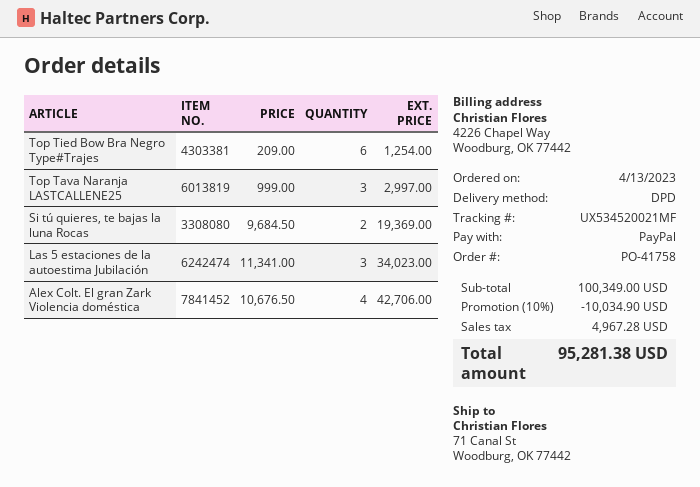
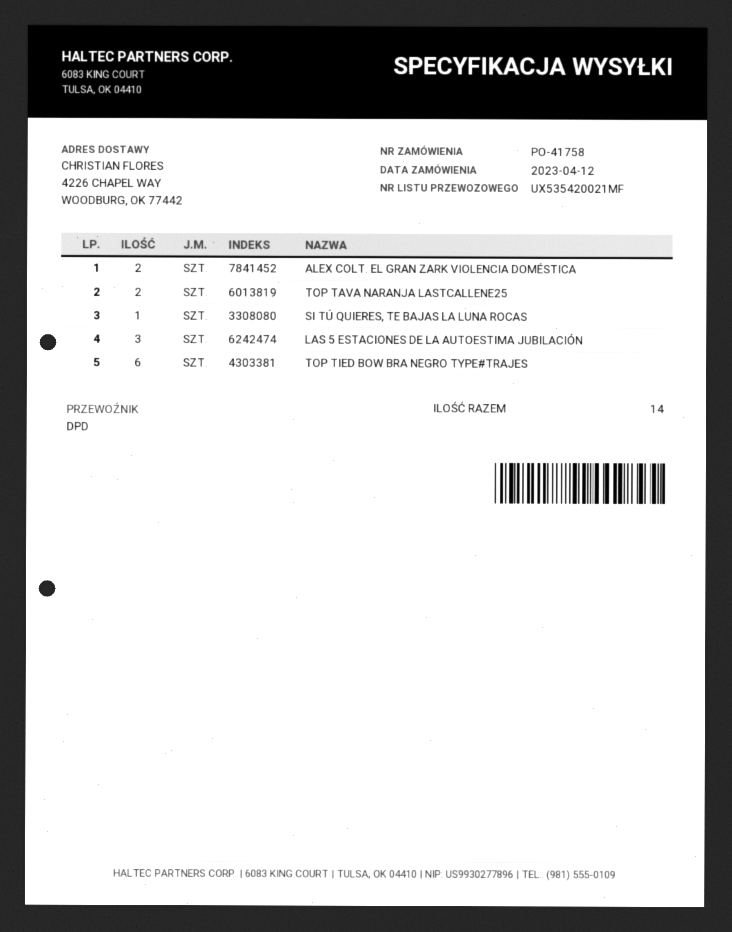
order date: 2023-04-13 -> 2023-04-12
tracking number: UX534520021MF -> UX535420021MF
ship to: 71 Canal St, Woodburg, OK 77442 -> 4226 CHAPEL WAY, WOODBURG, OK 77442
Top Tava Naranja LASTCALLENE25: 3 -> 2
Si tú quieres, te bajas la luna Rocas: 2 -> 1
Alex Colt. El gran Zark Violencia doméstica: 4 -> 2

